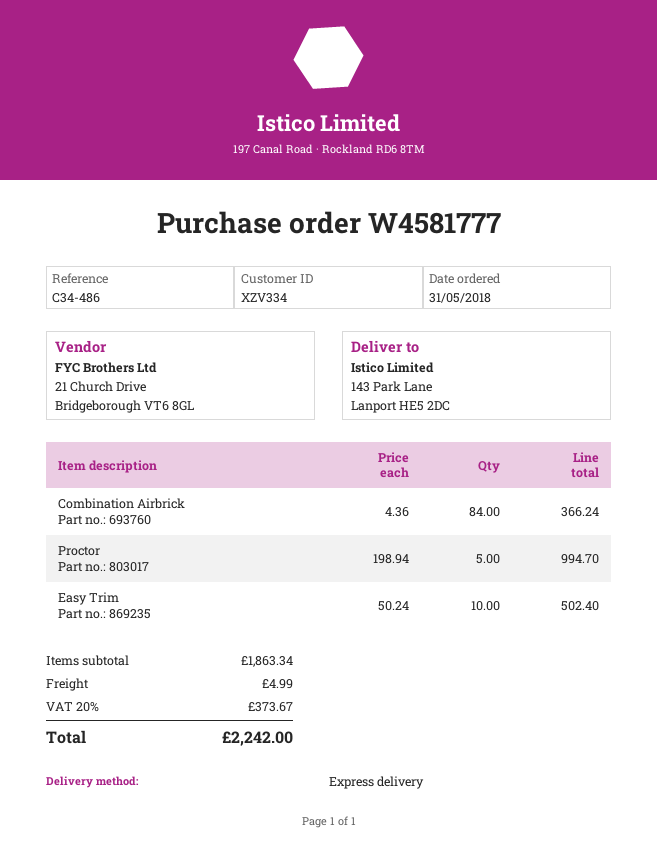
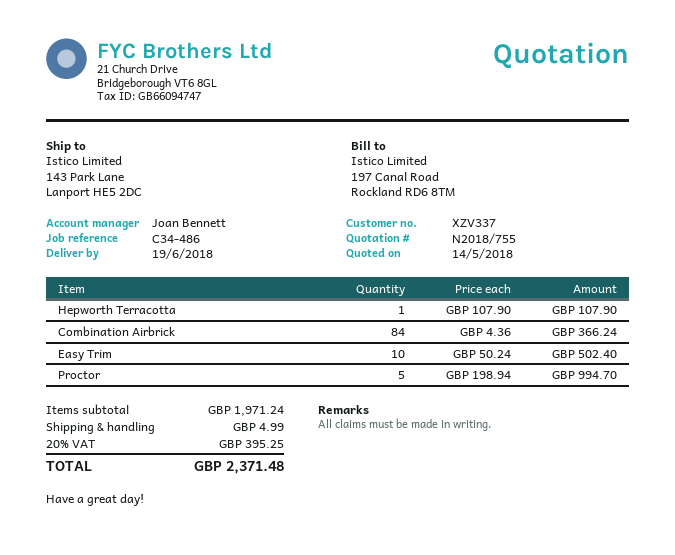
customer number: XZV334 -> XZV337
Hepworth Terracotta: none -> 1 x 107.90 = 107.90
subtotal: 1863.34 -> 1971.24
tax: 20% = 373.67 -> 20% = 395.25
total: 2242.00 -> 2371.48

